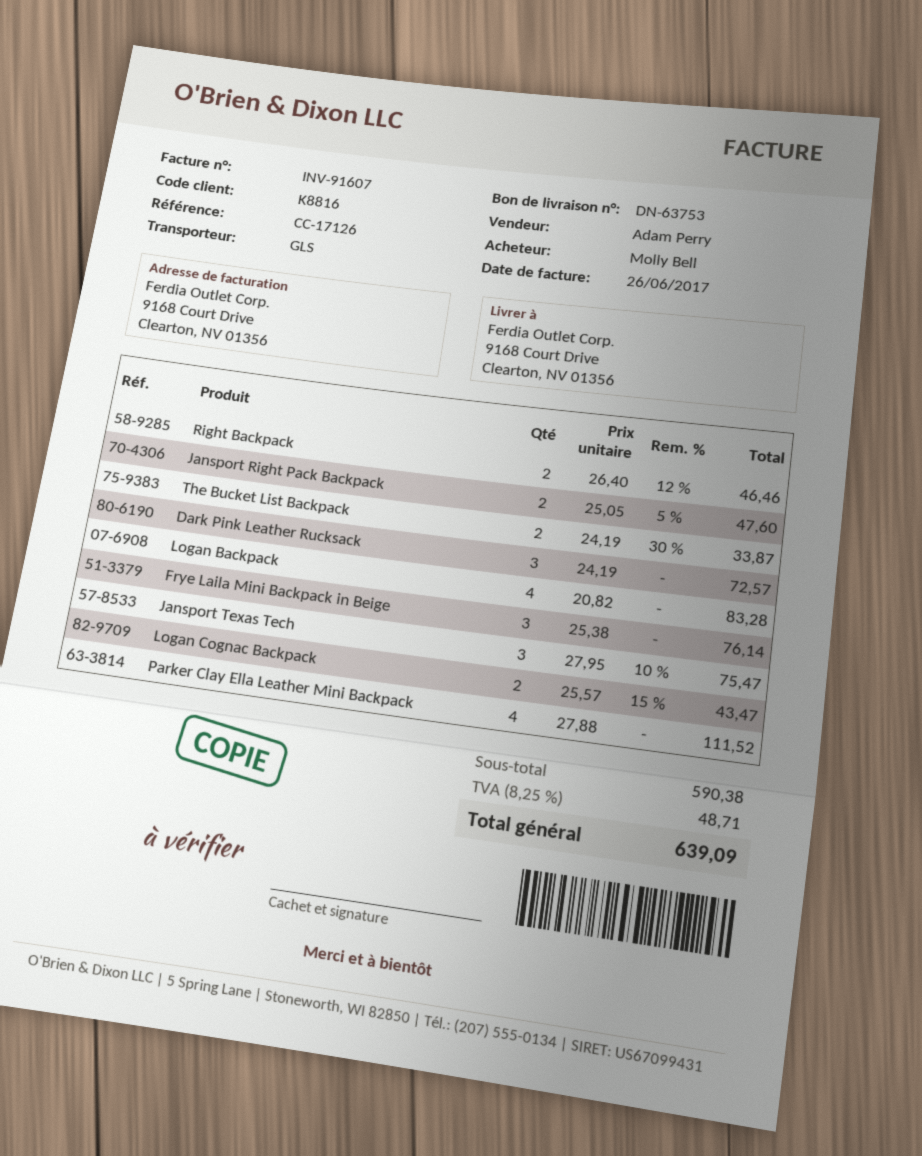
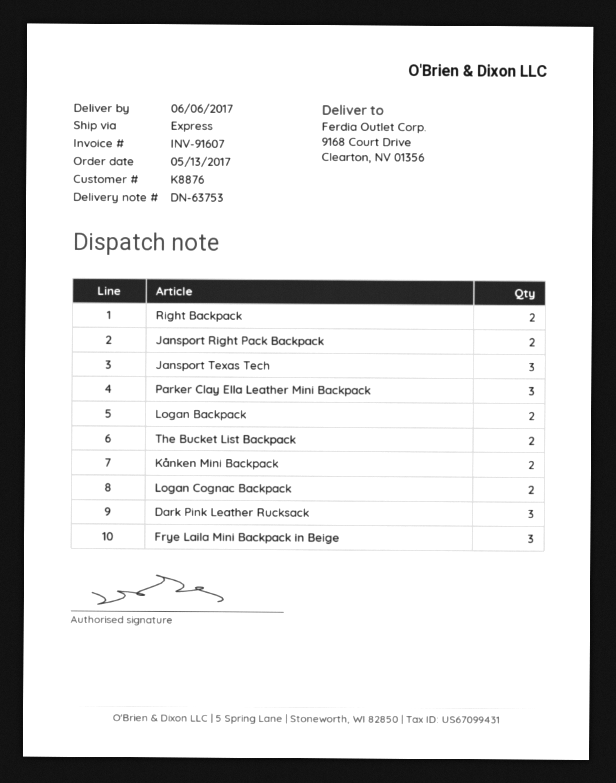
customer number: K8816 -> K8876
shipping method: GLS -> express
Logan Backpack: 4 -> 2
Parker Clay Ella Leather Mini Backpack: 4 -> 3
Kånken Mini Backpack: none -> 2

